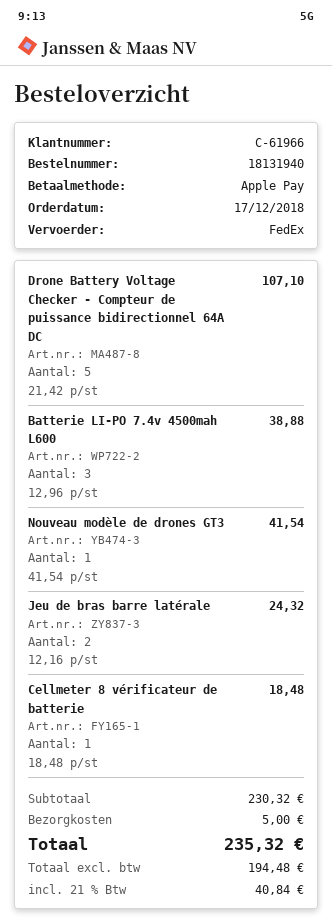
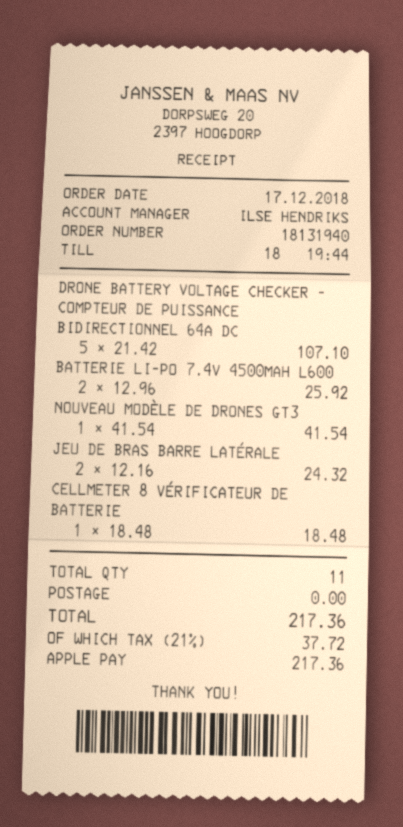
Batterie LI-PO 7.4v 4500mah L600: 3 x 12.96 = 38.88 -> 2 x 12.96 = 25.92
shipping: 5.00 -> 0.00
tax: 21% = 40.84 -> 21% = 37.72
total: 235.32 -> 217.36

